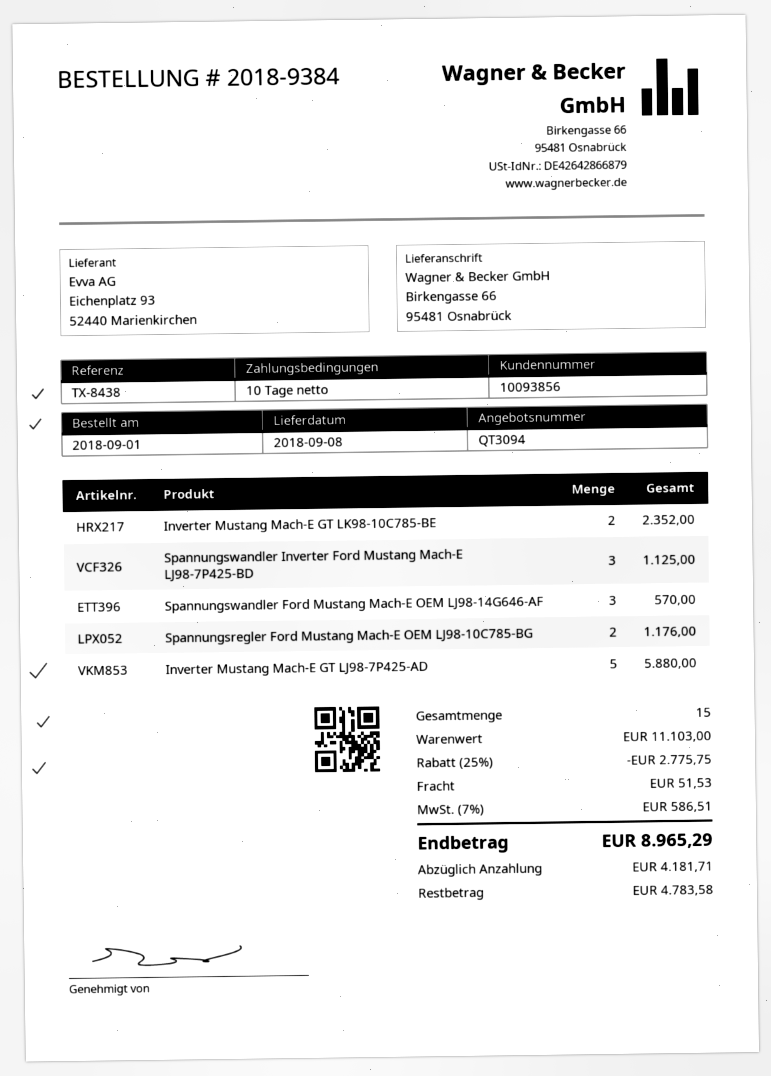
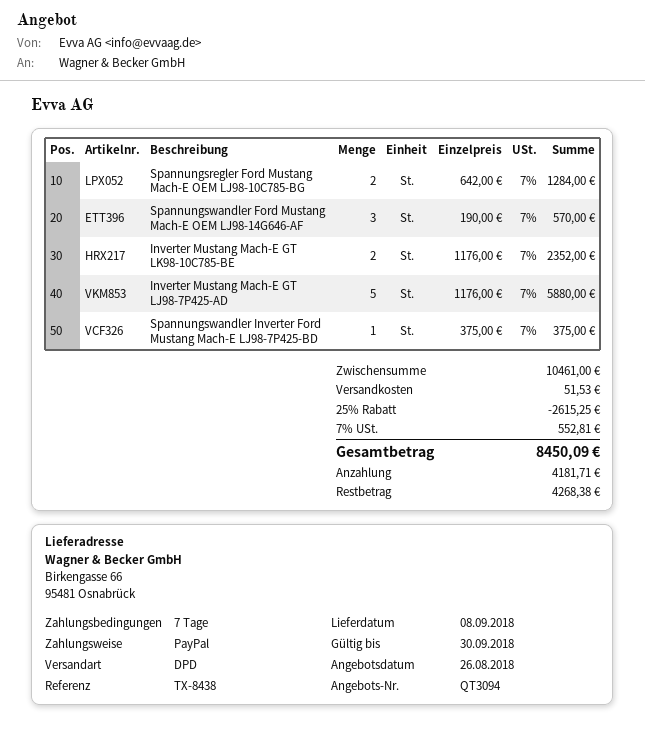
payment terms: 10 days -> 7 days
Spannungswandler Inverter Ford Mustang Mach-E LJ98-7P425-BD: 3 for 1125.00 -> 1 for 375.00
Spannungsregler Ford Mustang Mach-E OEM LJ98-10C785-BG: 2 for 1176.00 -> 2 for 1284.00
subtotal: 11103.00 -> 10461.00
discount: 25% = 2775.75 -> 25% = 2615.25
tax: 7% = 586.51 -> 7% = 552.81
total: 8965.29 -> 8450.09
balance: 4783.58 -> 4268.38

